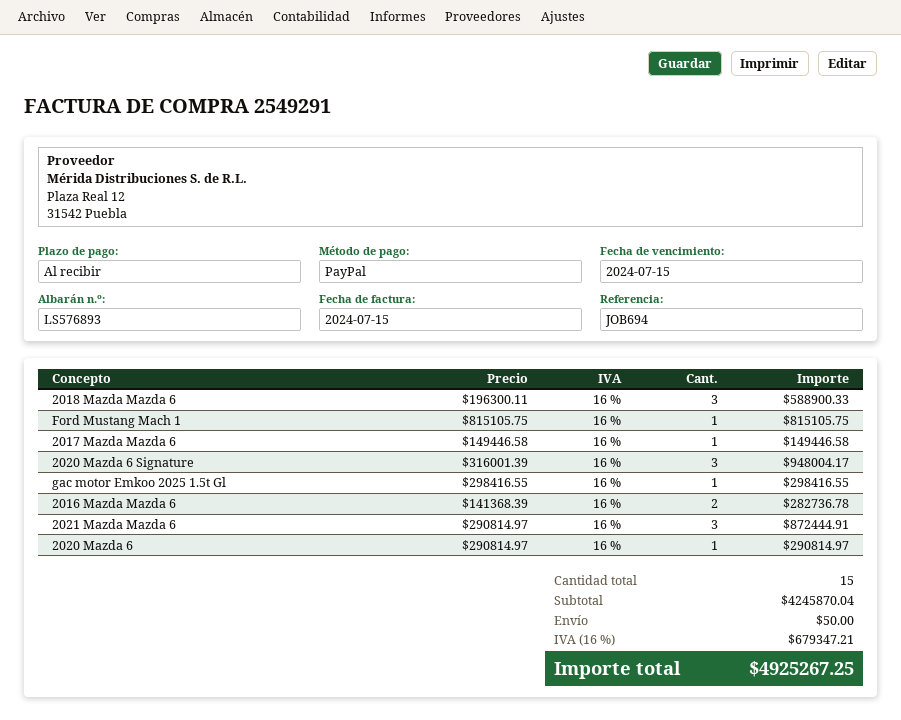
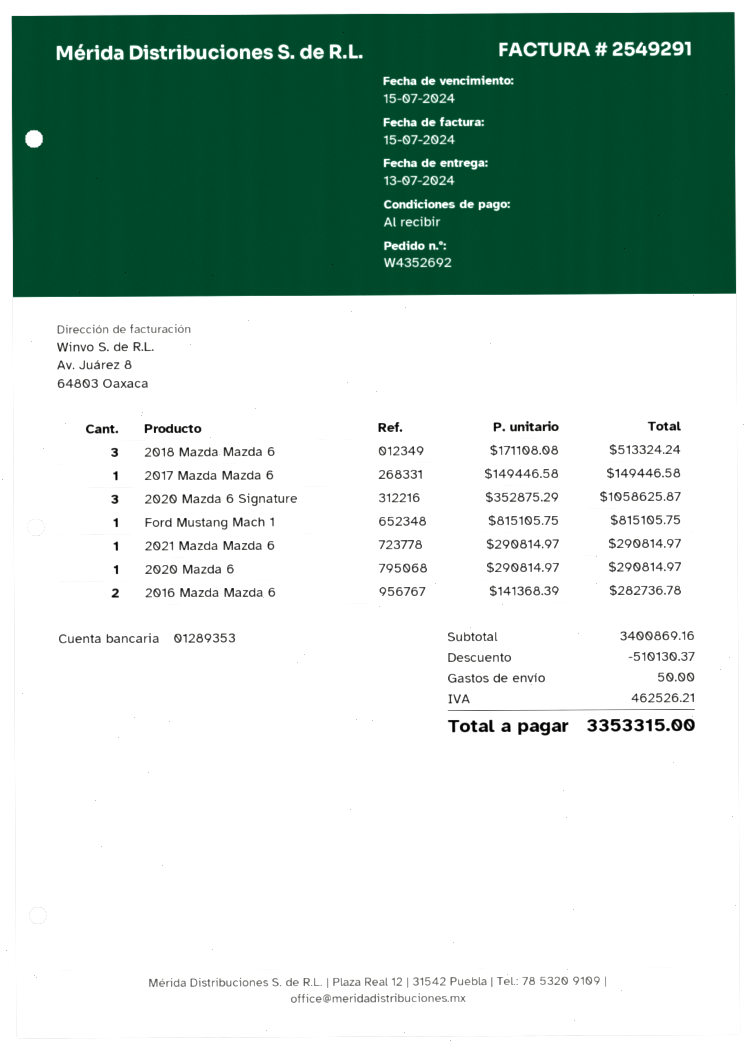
2018 Mazda Mazda 6: 3 x 196300.11 = 588900.33 -> 3 x 171108.08 = 513324.24
2020 Mazda 6 Signature: 3 x 316001.39 = 948004.17 -> 3 x 352875.29 = 1058625.87
gac motor Emkoo 2025 1.5t Gl: 1 x 298416.55 = 298416.55 -> none
2021 Mazda Mazda 6: 3 x 290814.97 = 872444.91 -> 1 x 290814.97 = 290814.97
subtotal: 4245870.04 -> 3400869.16
discount: none -> 510130.37
tax: 679347.21 -> 462526.21
total: 4925267.25 -> 3353315.00

